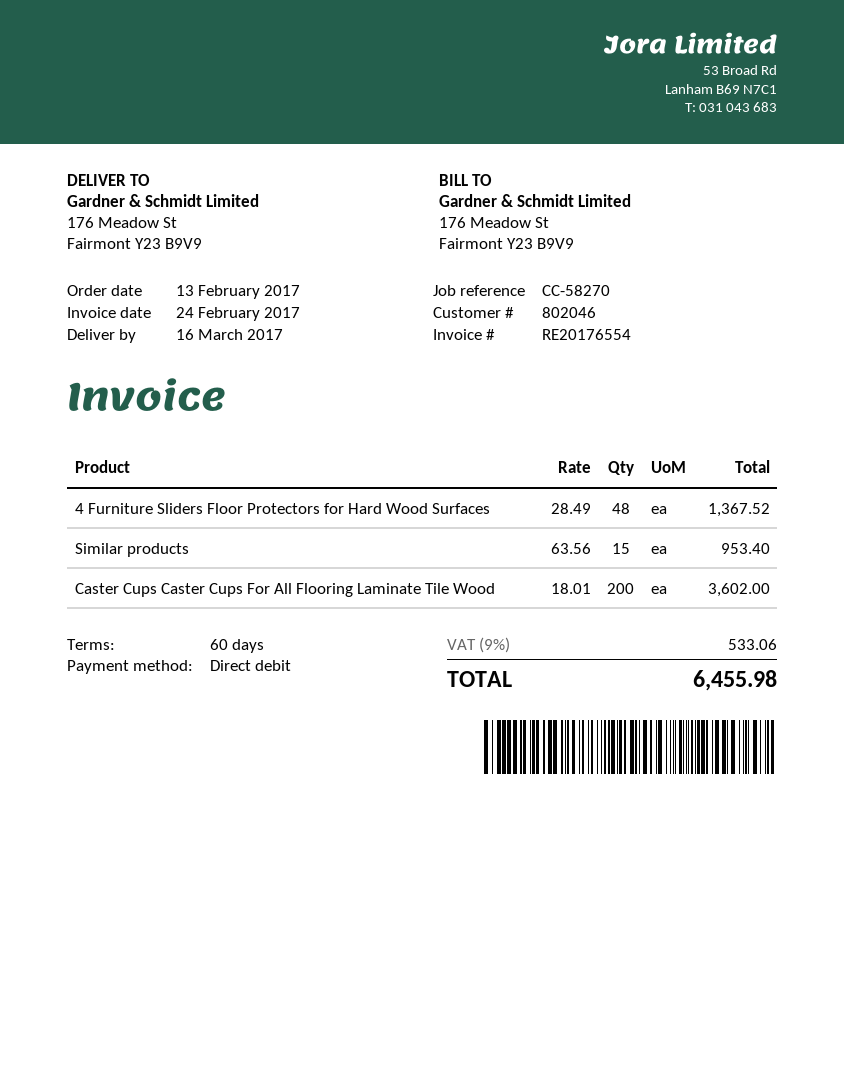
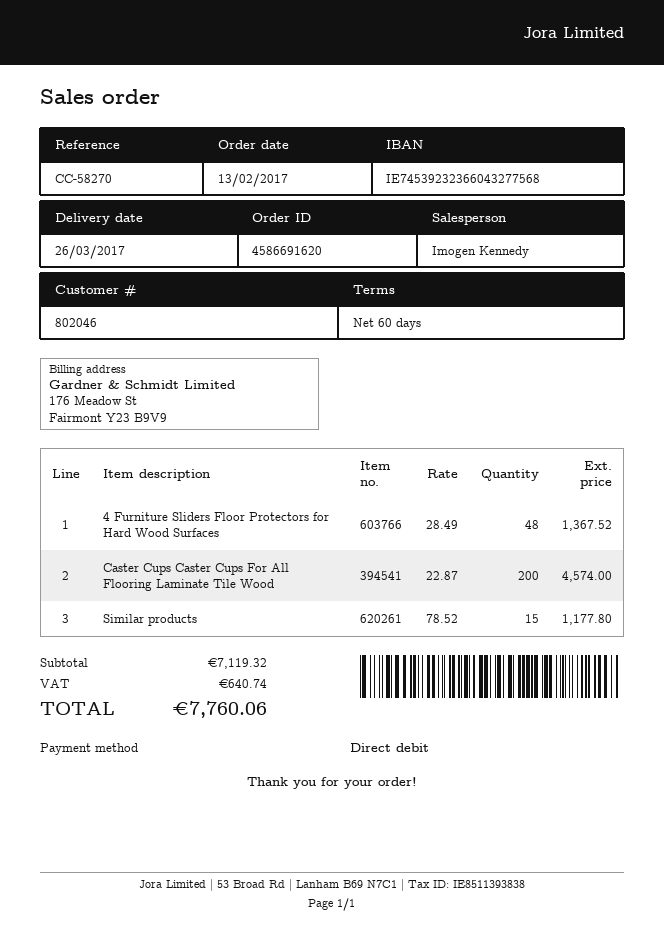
delivery date: 2017-03-16 -> 2017-03-26
Similar products: 15 x 63.56 = 953.40 -> 15 x 78.52 = 1177.80
Caster Cups Caster Cups For All Flooring Laminate Tile Wood: 200 x 18.01 = 3602.00 -> 200 x 22.87 = 4574.00
tax: 533.06 -> 640.74
total: 6455.98 -> 7760.06

